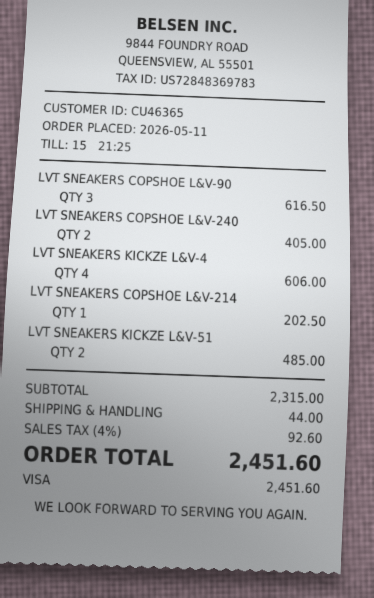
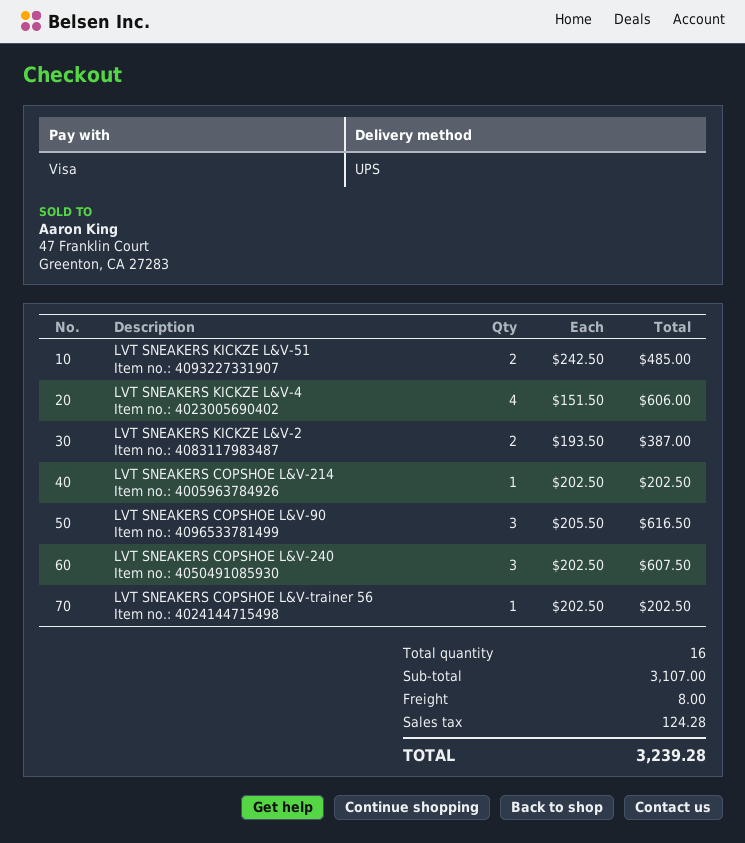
LVT SNEAKERS COPSHOE L&V-240: 2 for 405.00 -> 3 for 607.50
LVT SNEAKERS KICKZE L&V-2: none -> 2 for 387.00
LVT SNEAKERS COPSHOE L&V-trainer 56: none -> 1 for 202.50
subtotal: 2315.00 -> 3107.00
shipping: 44.00 -> 8.00
tax: 92.60 -> 124.28
total: 2451.60 -> 3239.28

